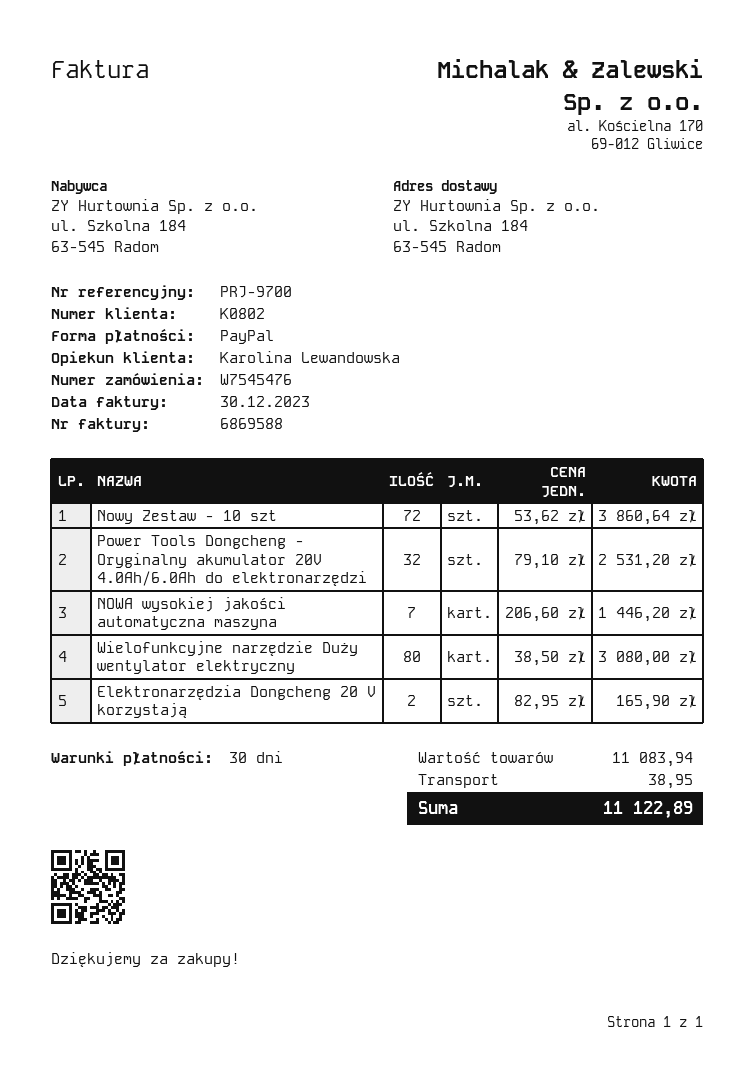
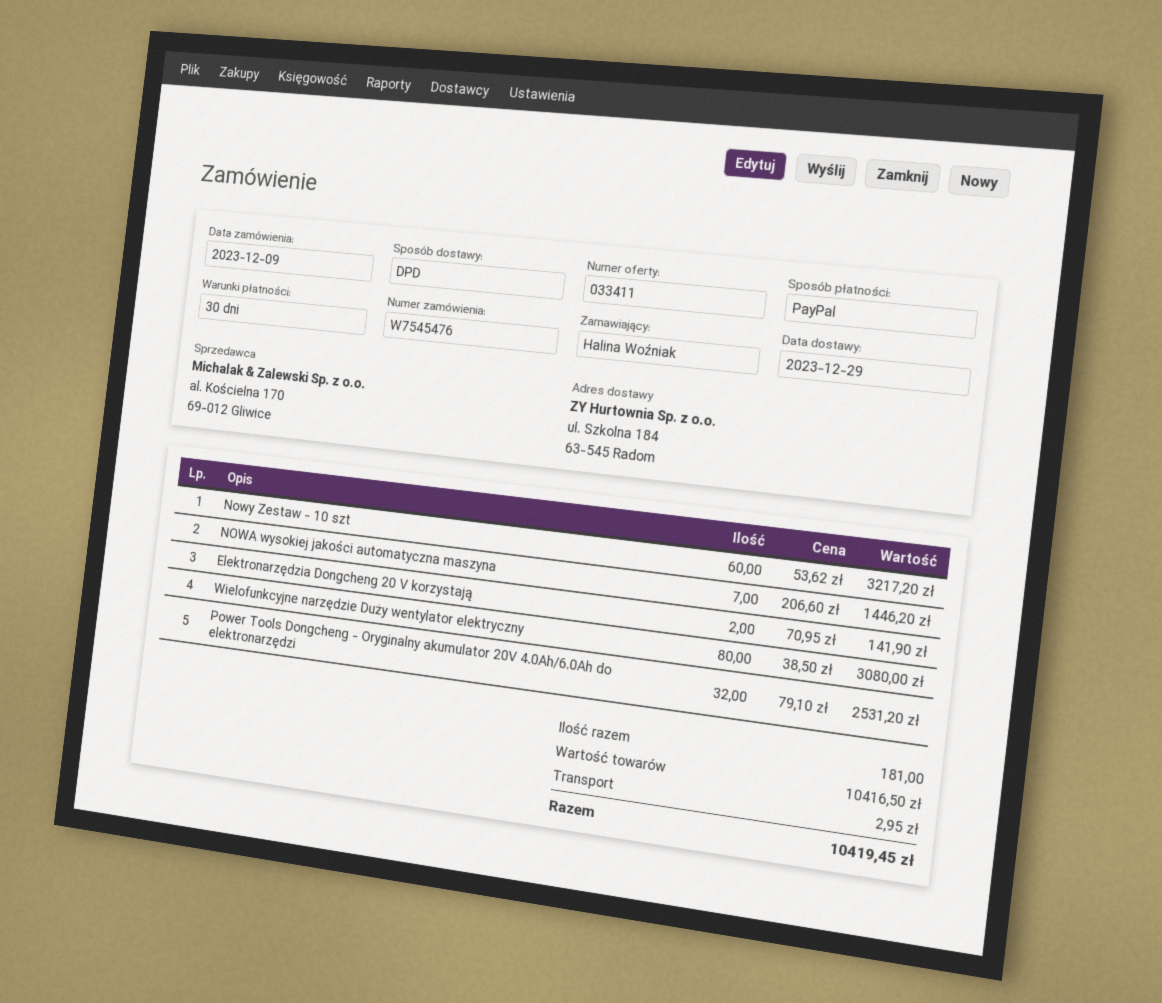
Nowy Zestaw - 10 szt: 72 x 53.62 = 3860.64 -> 60 x 53.62 = 3217.20
Elektronarzędzia Dongcheng 20 V korzystają: 2 x 82.95 = 165.90 -> 2 x 70.95 = 141.90
subtotal: 11083.94 -> 10416.50
shipping: 38.95 -> 2.95
total: 11122.89 -> 10419.45

